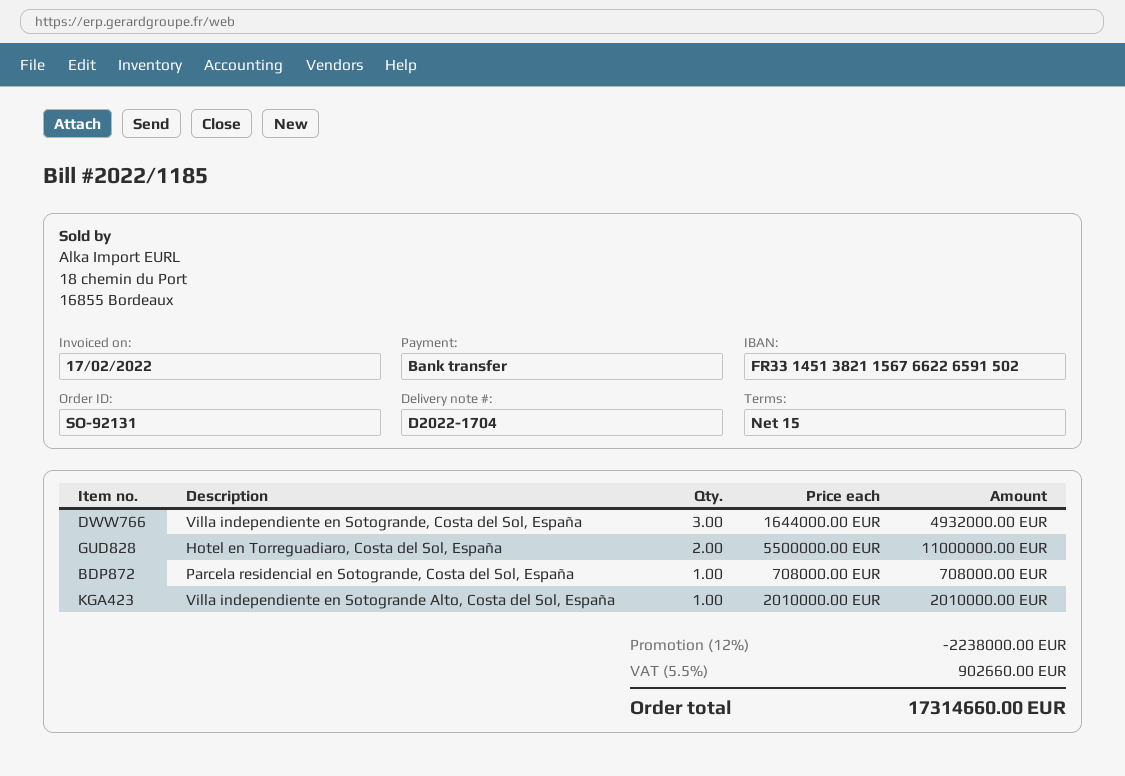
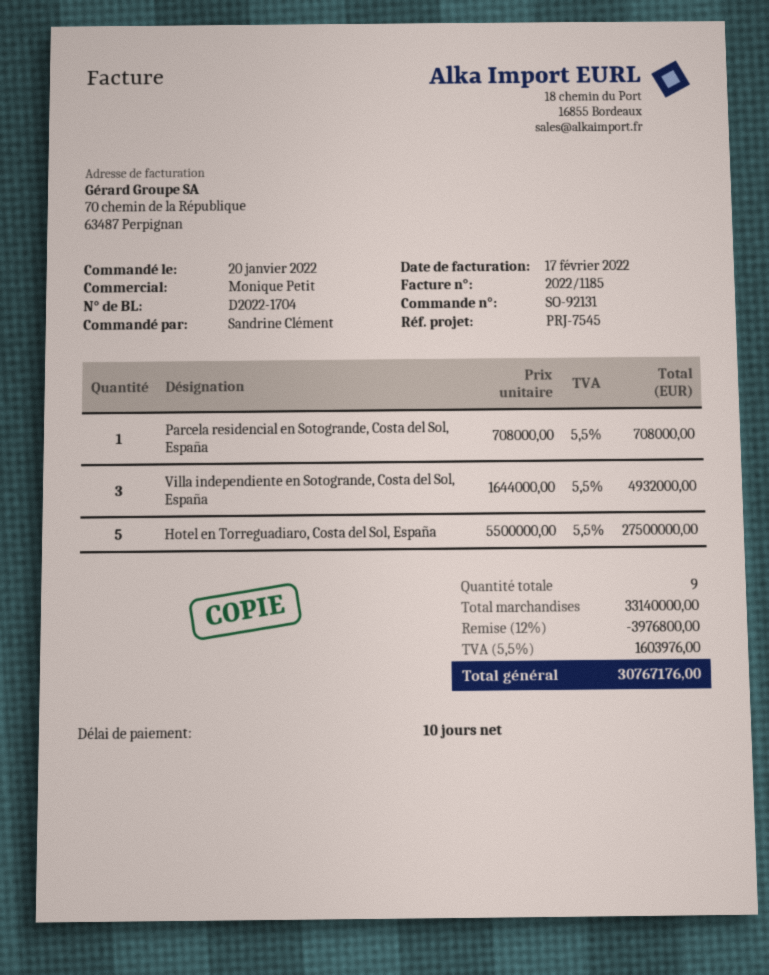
payment terms: 15 days -> 10 days
Hotel en Torreguadiaro, Costa del Sol, España: 2 x 5500000.00 = 11000000.00 -> 5 x 5500000.00 = 27500000.00
Villa independiente en Sotogrande Alto, Costa del Sol, España: 1 x 2010000.00 = 2010000.00 -> none
discount: 12% = 2238000.00 -> 12% = 3976800.00
tax: 5.5% = 902660.00 -> 5.5% = 1603976.00
total: 17314660.00 -> 30767176.00

